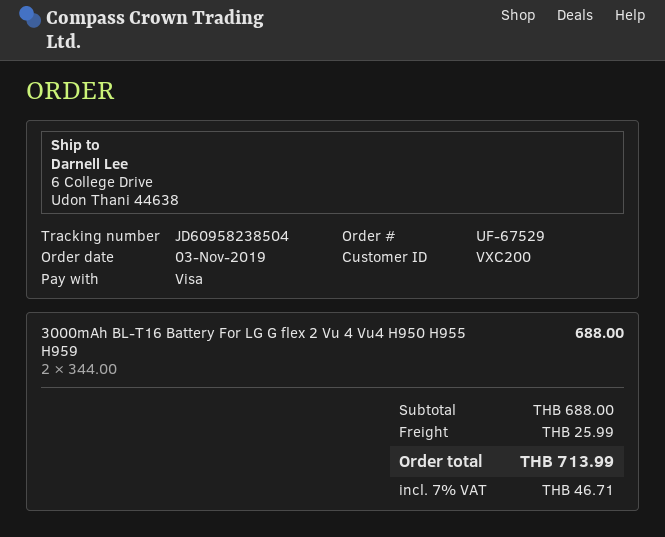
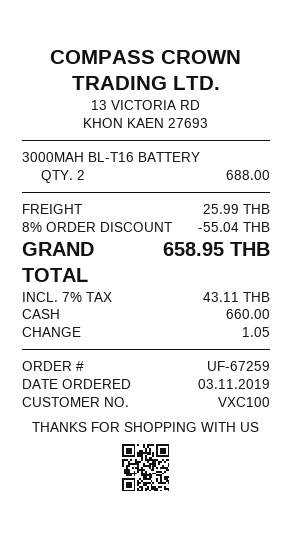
order number: UF-67529 -> UF-67259
customer number: VXC200 -> VXC100
payment method: Visa -> cash
discount: none -> 8% = 55.04
tax: 7% = 46.71 -> 7% = 43.11
total: 713.99 -> 658.95

